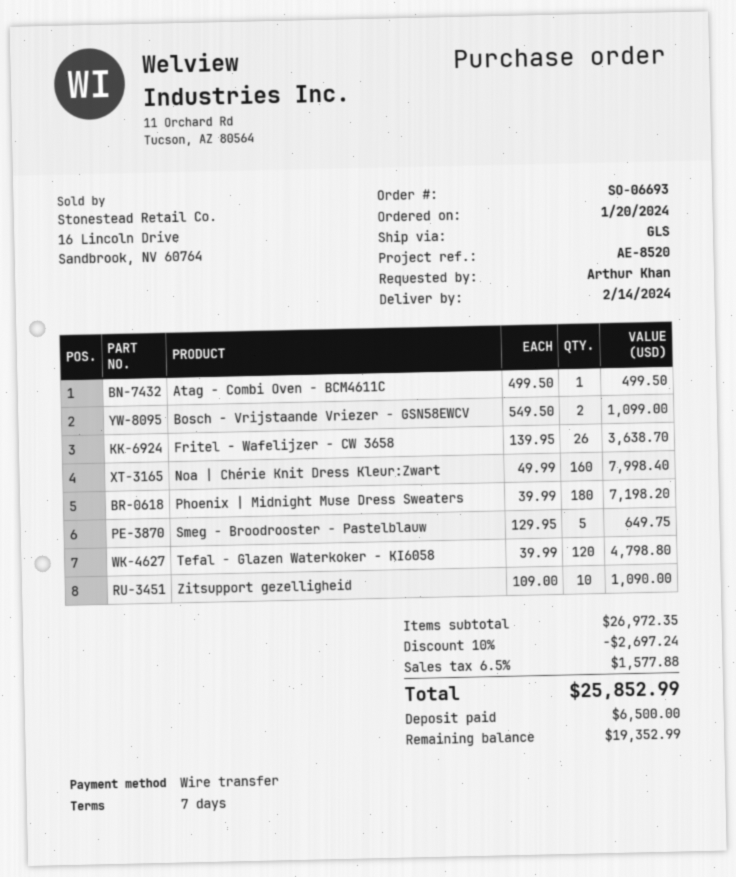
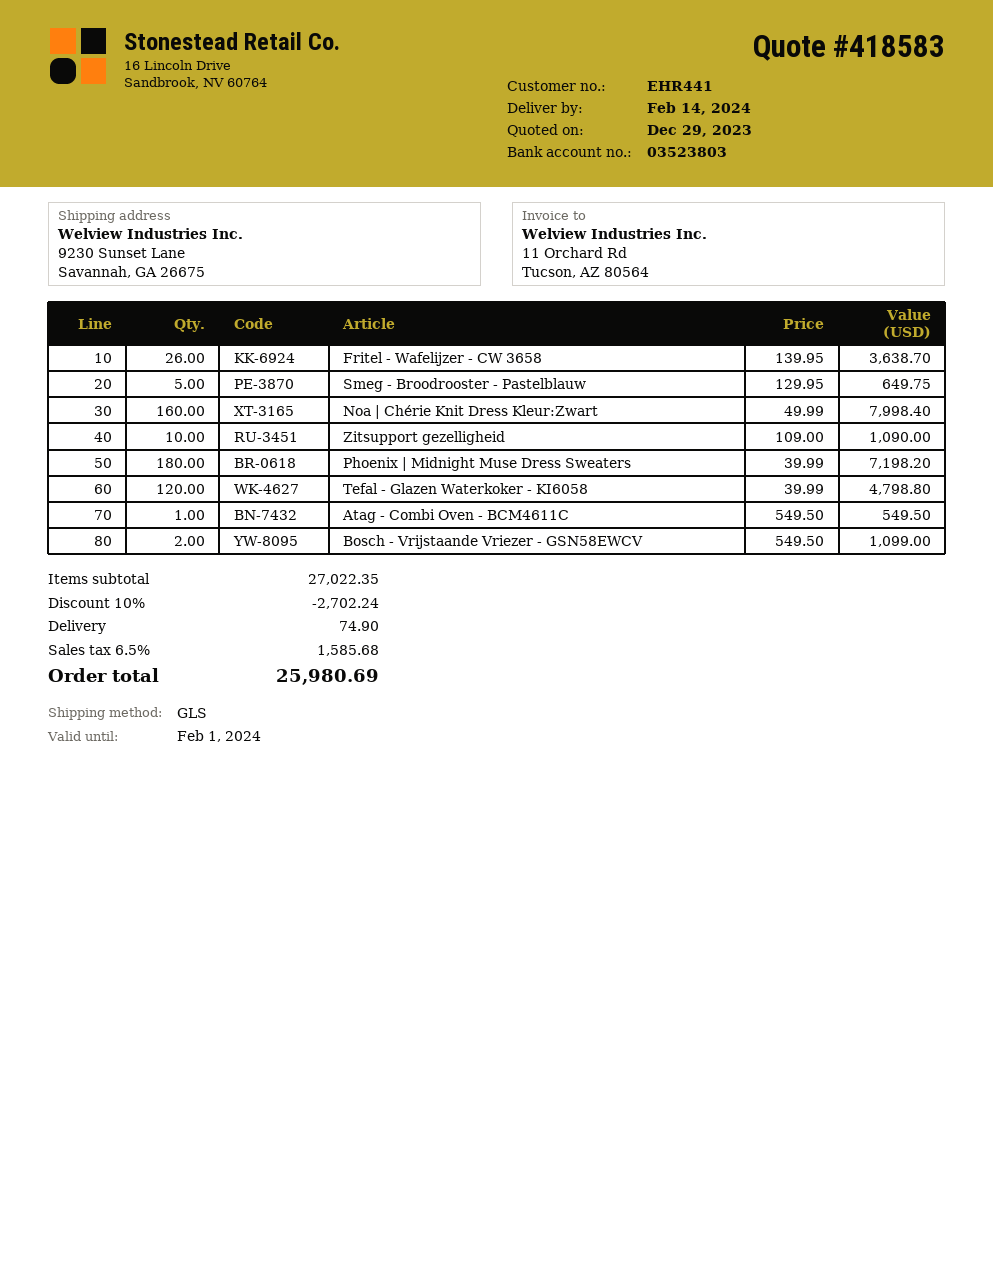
Atag - Combi Oven - BCM4611C: 1 x 499.50 = 499.50 -> 1 x 549.50 = 549.50
subtotal: 26972.35 -> 27022.35
discount: 10% = 2697.24 -> 10% = 2702.24
shipping: none -> 74.90
tax: 6.5% = 1577.88 -> 6.5% = 1585.68
total: 25852.99 -> 25980.69

